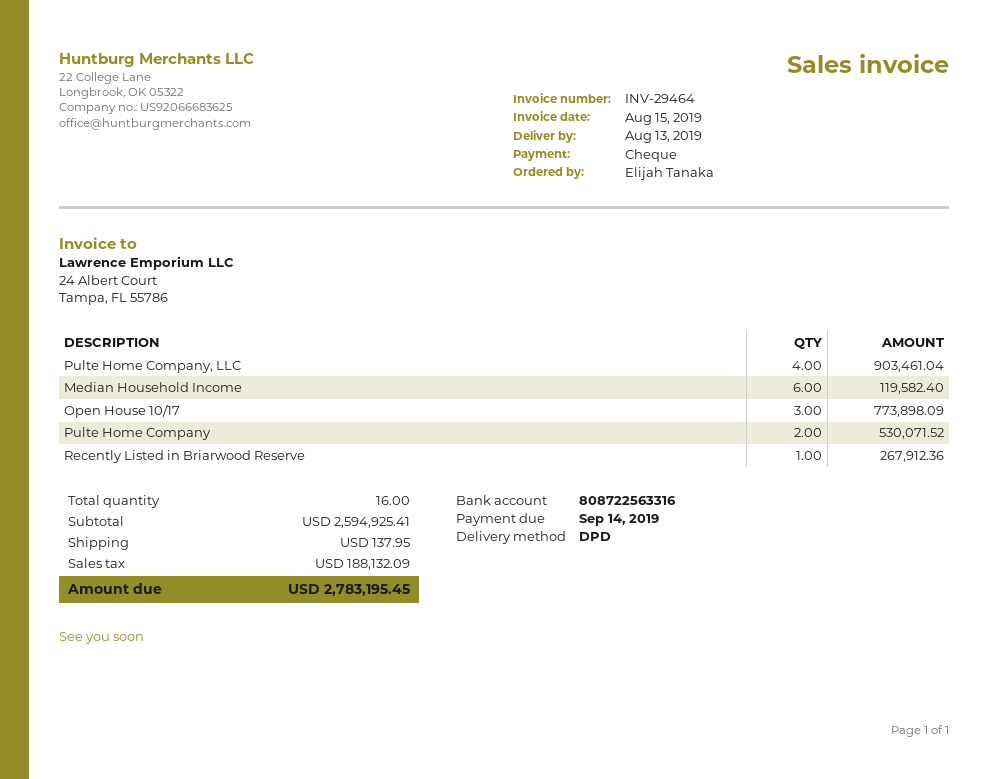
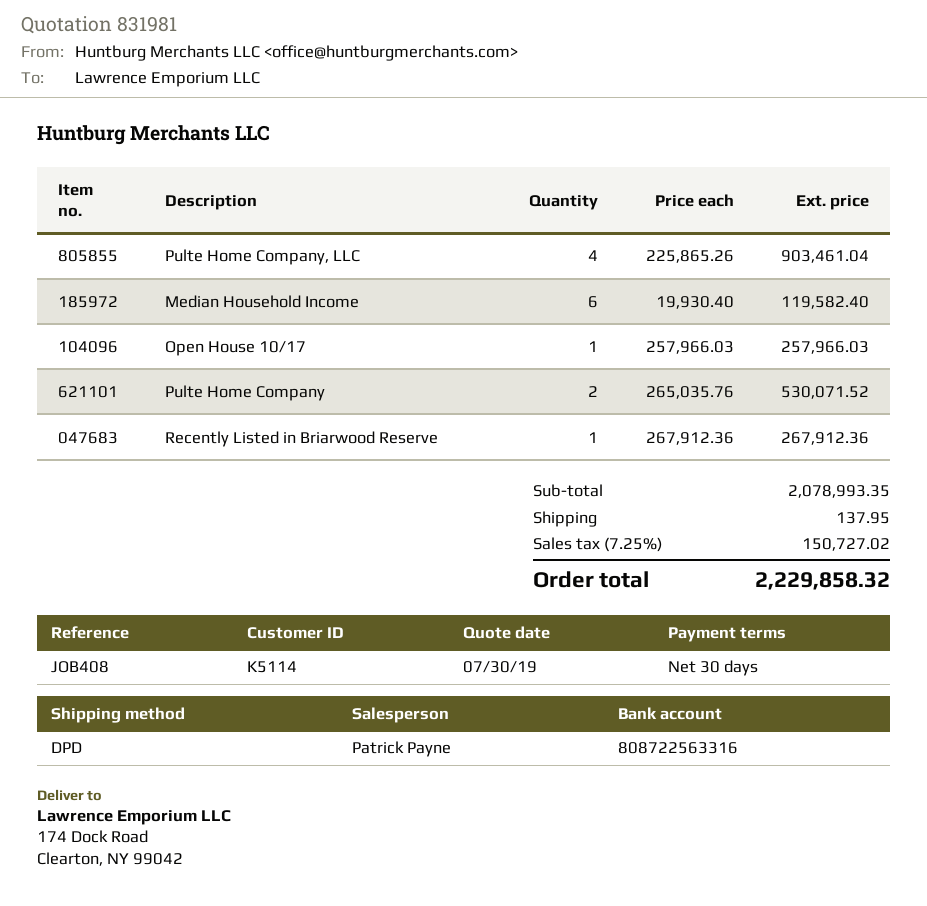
Open House 10/17: 3 for 773898.09 -> 1 for 257966.03
subtotal: 2594925.41 -> 2078993.35
tax: 188132.09 -> 150727.02
total: 2783195.45 -> 2229858.32

